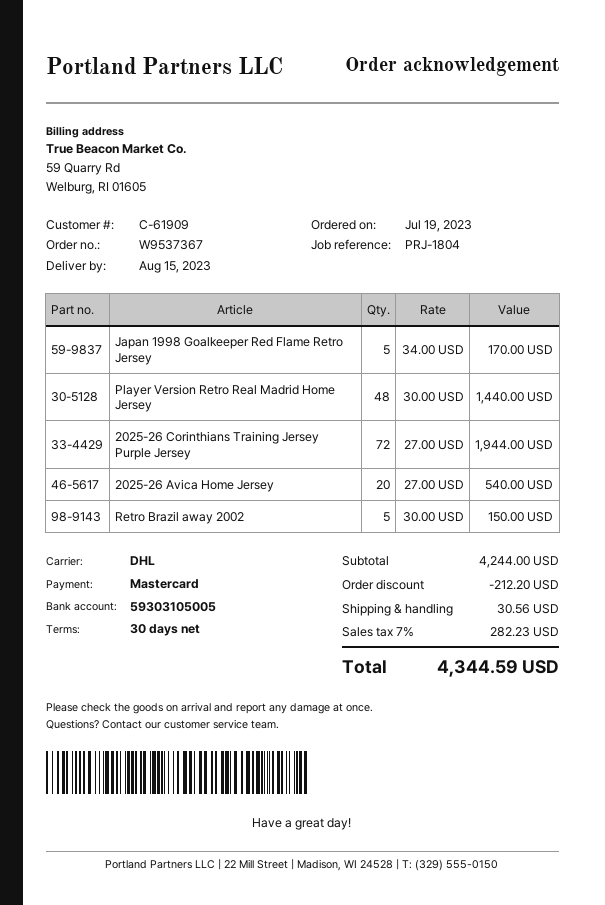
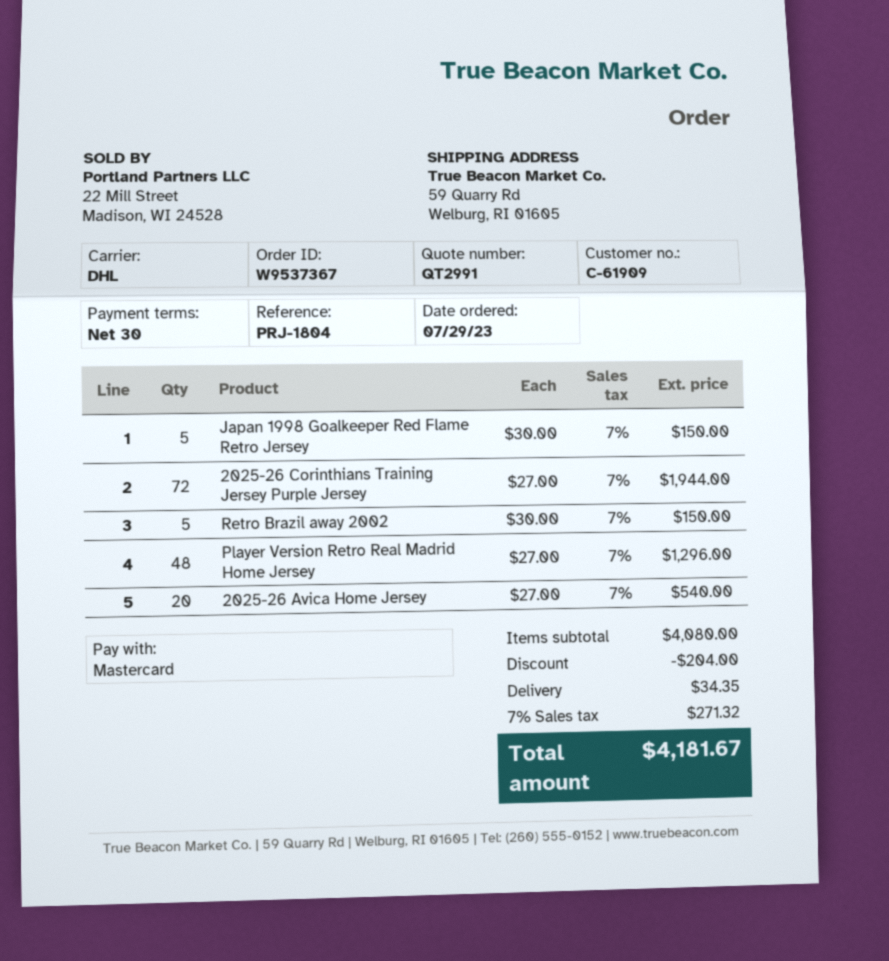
order date: 2023-07-19 -> 2023-07-29
Japan 1998 Goalkeeper Red Flame Retro Jersey: 5 x 34.00 = 170.00 -> 5 x 30.00 = 150.00
Player Version Retro Real Madrid Home Jersey: 48 x 30.00 = 1440.00 -> 48 x 27.00 = 1296.00
subtotal: 4244.00 -> 4080.00
discount: 212.20 -> 204.00
shipping: 30.56 -> 34.35
tax: 7% = 282.23 -> 7% = 271.32
total: 4344.59 -> 4181.67

